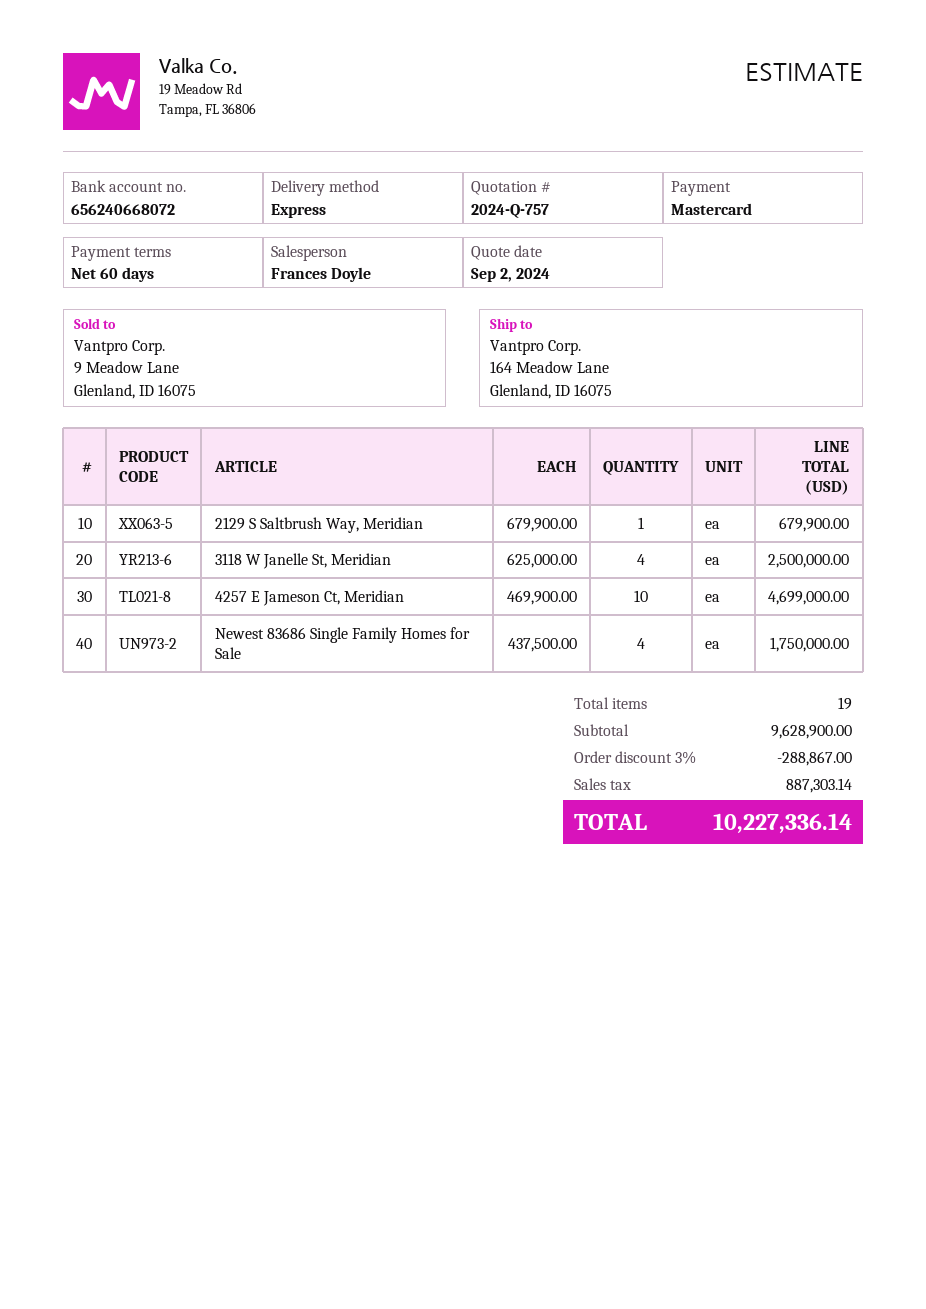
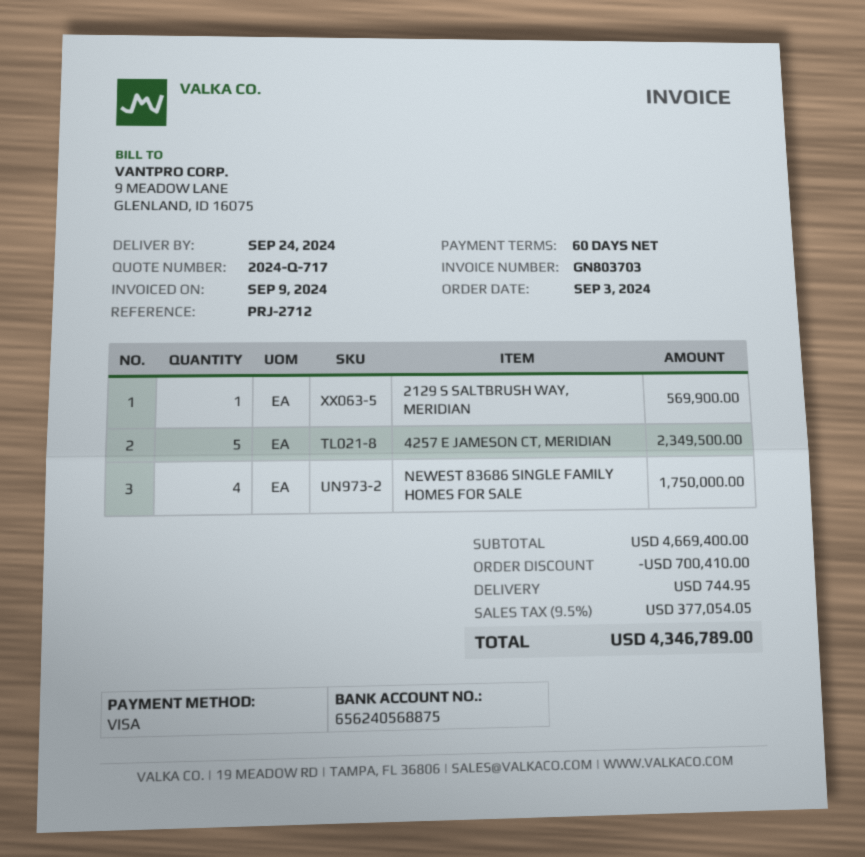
quote number: 2024-Q-757 -> 2024-Q-717
payment method: Mastercard -> Visa
bank account: 656240668072 -> 656240568875
2129 S Saltbrush Way, Meridian: 1 for 679900.00 -> 1 for 569900.00
3118 W Janelle St, Meridian: 4 for 2500000.00 -> none
4257 E Jameson Ct, Meridian: 10 for 4699000.00 -> 5 for 2349500.00
subtotal: 9628900.00 -> 4669400.00
discount: 288867.00 -> 700410.00
shipping: none -> 744.95
tax: 887303.14 -> 377054.05
total: 10227336.14 -> 4346789.00

